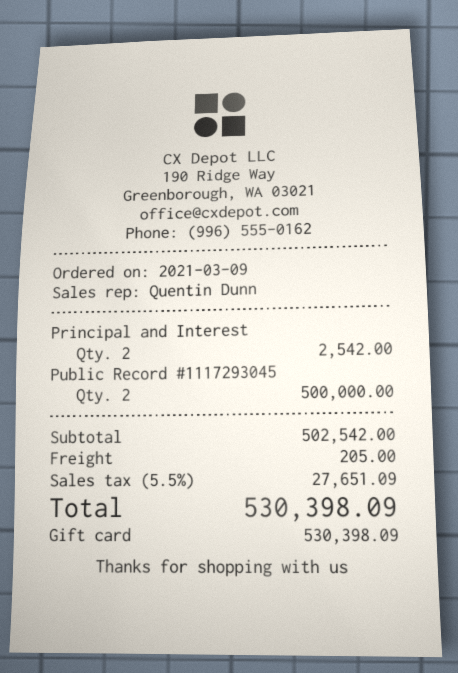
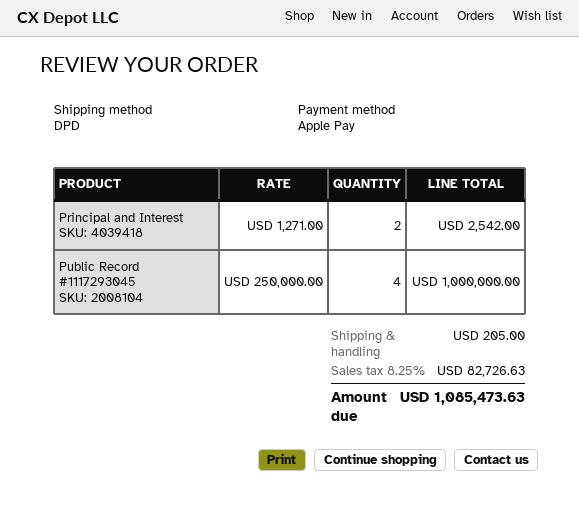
payment method: gift card -> Apple Pay
Public Record #1117293045: 2 for 500000.00 -> 4 for 1000000.00
tax: 5.5% = 27651.09 -> 8.25% = 82726.63
total: 530398.09 -> 1085473.63

